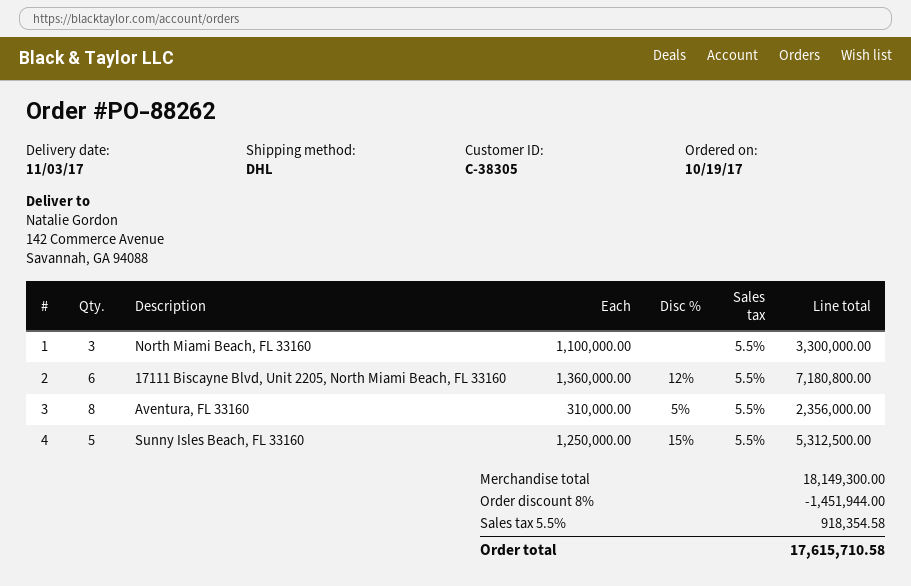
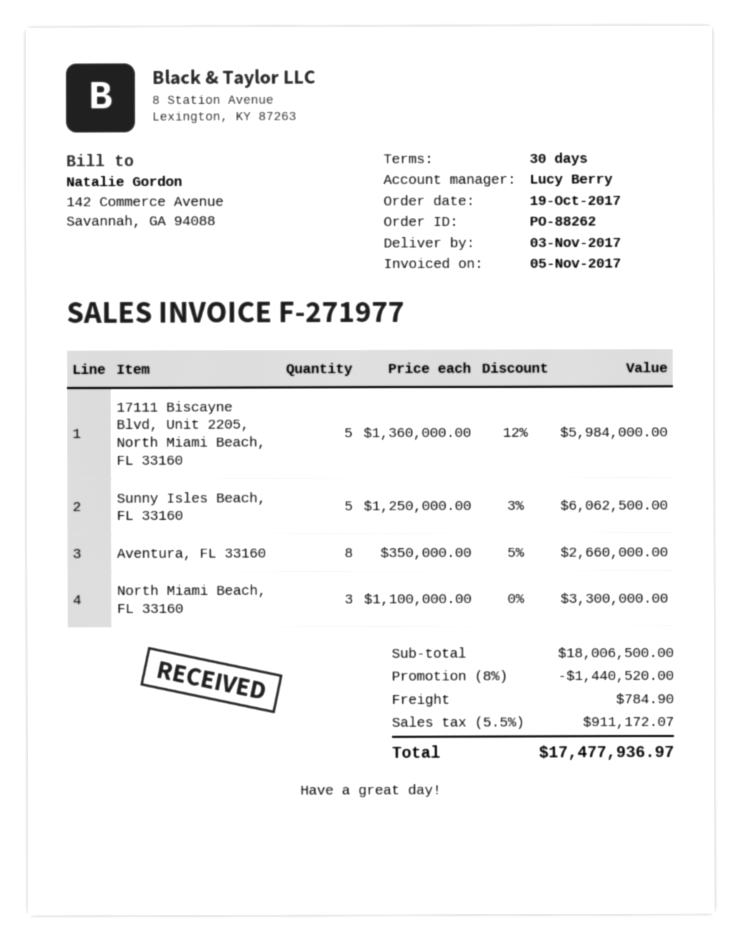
17111 Biscayne Blvd, Unit 2205, North Miami Beach, FL 33160: 6 x 1360000.00 - 12% = 7180800.00 -> 5 x 1360000.00 - 12% = 5984000.00
Aventura, FL 33160: 8 x 310000.00 - 5% = 2356000.00 -> 8 x 350000.00 - 5% = 2660000.00
Sunny Isles Beach, FL 33160: 5 x 1250000.00 - 15% = 5312500.00 -> 5 x 1250000.00 - 3% = 6062500.00
subtotal: 18149300.00 -> 18006500.00
discount: 8% = 1451944.00 -> 8% = 1440520.00
shipping: none -> 784.90
tax: 5.5% = 918354.58 -> 5.5% = 911172.07
total: 17615710.58 -> 17477936.97

